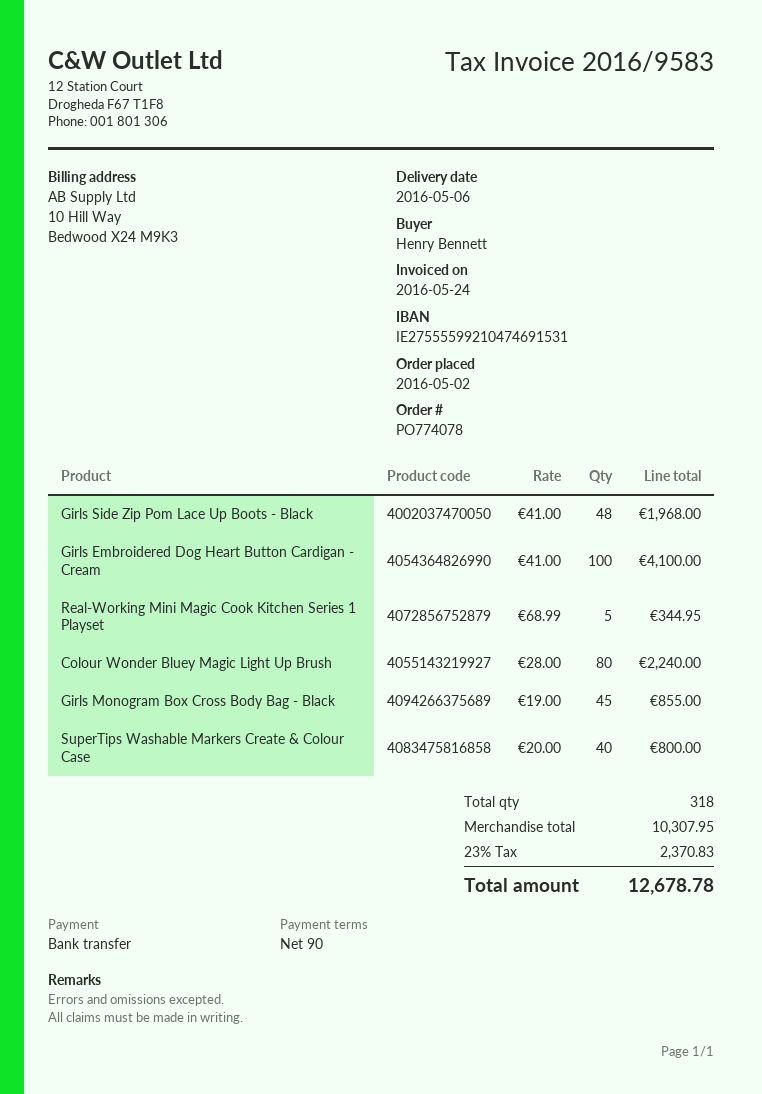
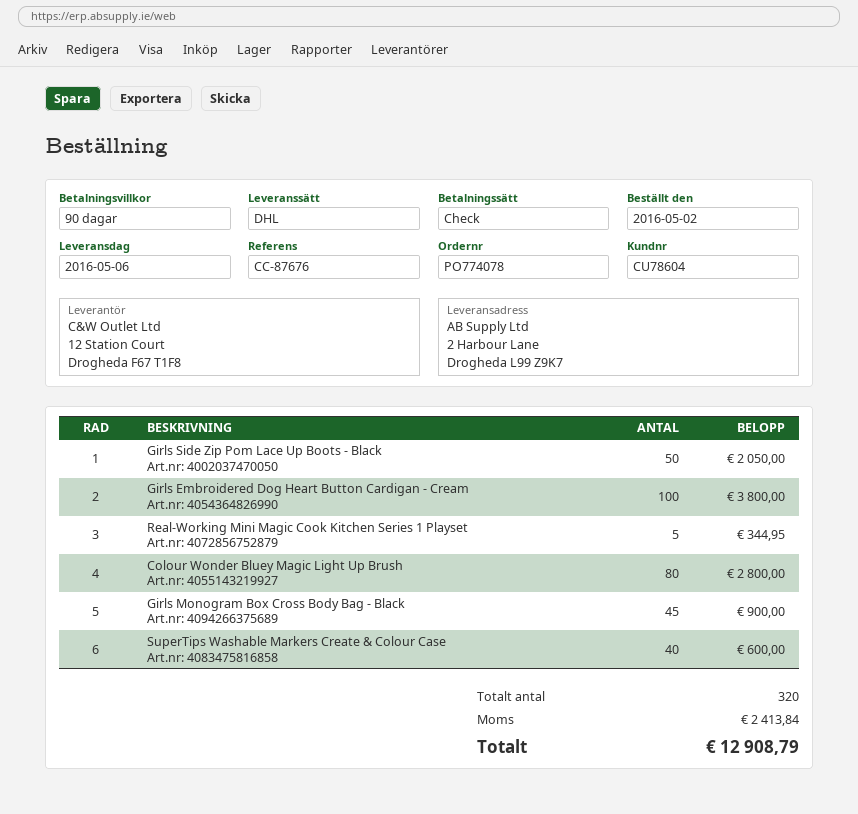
payment method: bank transfer -> cheque
Girls Side Zip Pom Lace Up Boots - Black: 48 for 1968.00 -> 50 for 2050.00
Girls Embroidered Dog Heart Button Cardigan - Cream: 100 for 4100.00 -> 100 for 3800.00
Colour Wonder Bluey Magic Light Up Brush: 80 for 2240.00 -> 80 for 2800.00
Girls Monogram Box Cross Body Bag - Black: 45 for 855.00 -> 45 for 900.00
SuperTips Washable Markers Create & Colour Case: 40 for 800.00 -> 40 for 600.00
total quantity: 318 -> 320
tax: 2370.83 -> 2413.84
total: 12678.78 -> 12908.79

